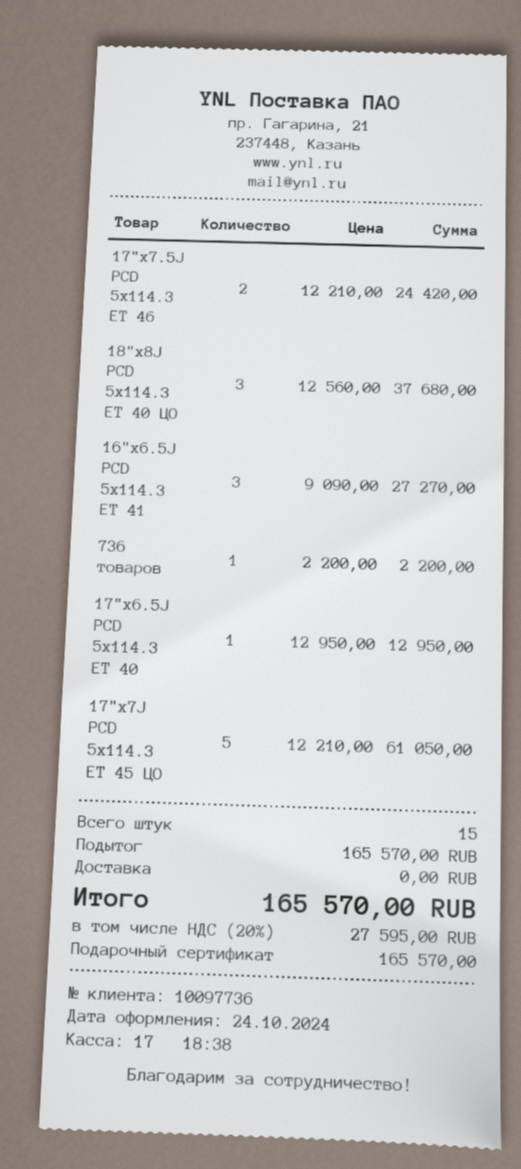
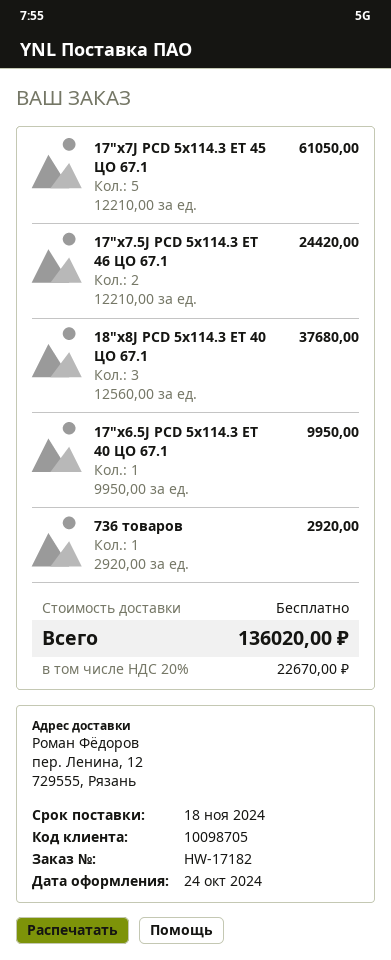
customer number: 10097736 -> 10098705
16"x6.5J PCD 5x114.3 ЕТ 41: 3 x 9090.00 = 27270.00 -> none
736 товаров: 1 x 2200.00 = 2200.00 -> 1 x 2920.00 = 2920.00
17"x6.5J PCD 5x114.3 ЕТ 40: 1 x 12950.00 = 12950.00 -> 1 x 9950.00 = 9950.00
tax: 20% = 27595.00 -> 20% = 22670.00
total: 165570.00 -> 136020.00

